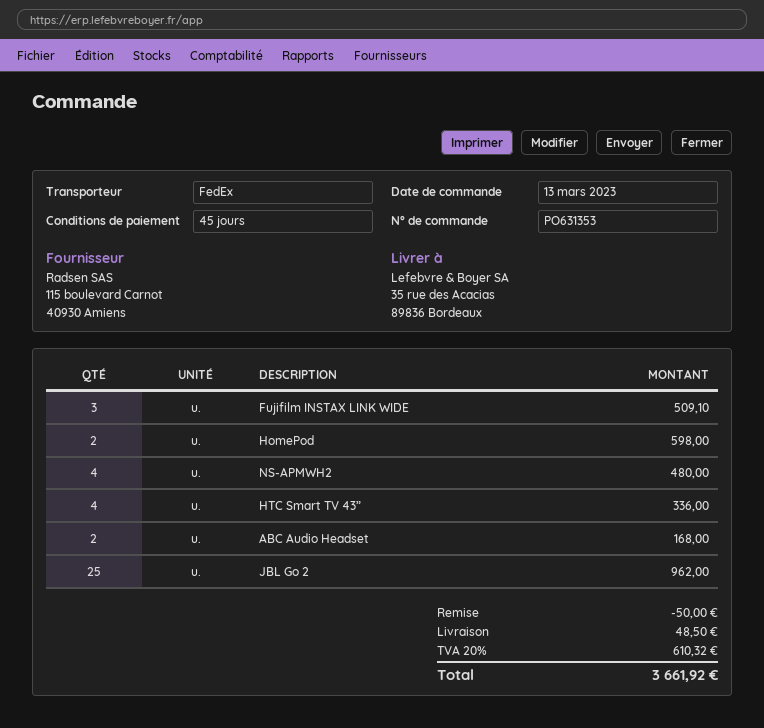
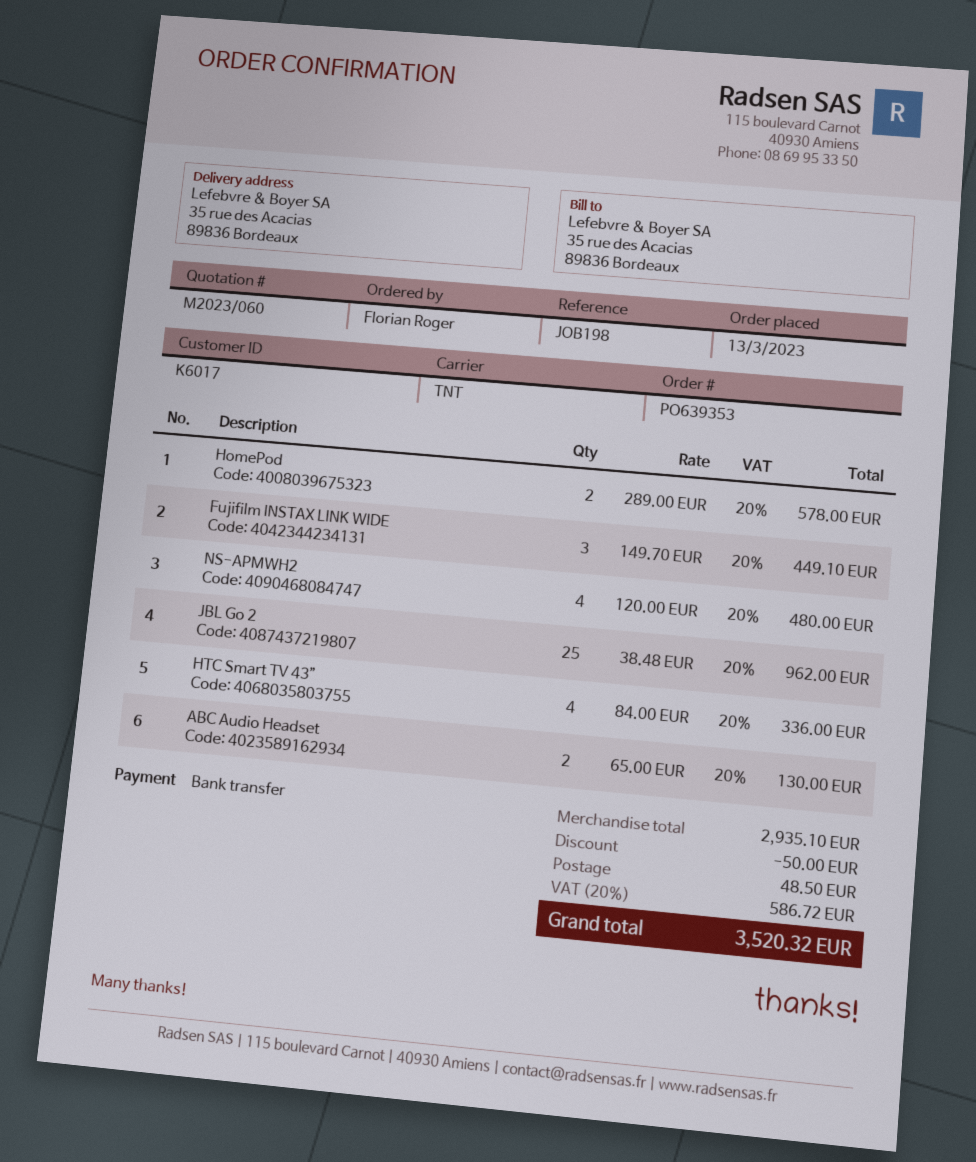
order number: PO631353 -> PO639353
shipping method: FedEx -> TNT
Fujifilm INSTAX LINK WIDE: 3 for 509.10 -> 3 for 449.10
HomePod: 2 for 598.00 -> 2 for 578.00
ABC Audio Headset: 2 for 168.00 -> 2 for 130.00
tax: 20% = 610.32 -> 20% = 586.72
total: 3661.92 -> 3520.32

